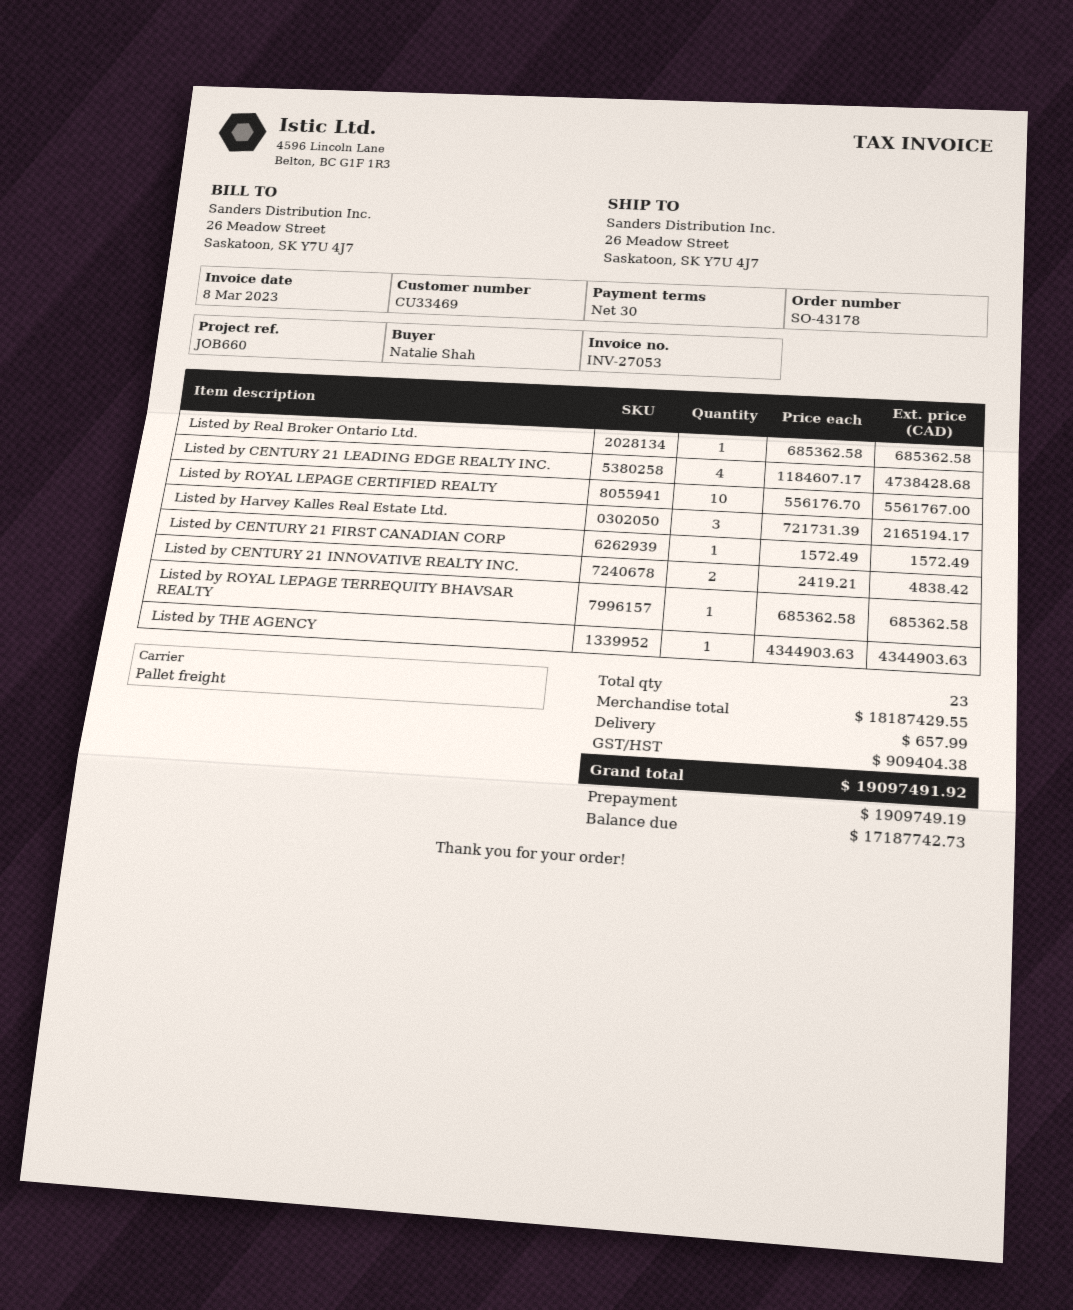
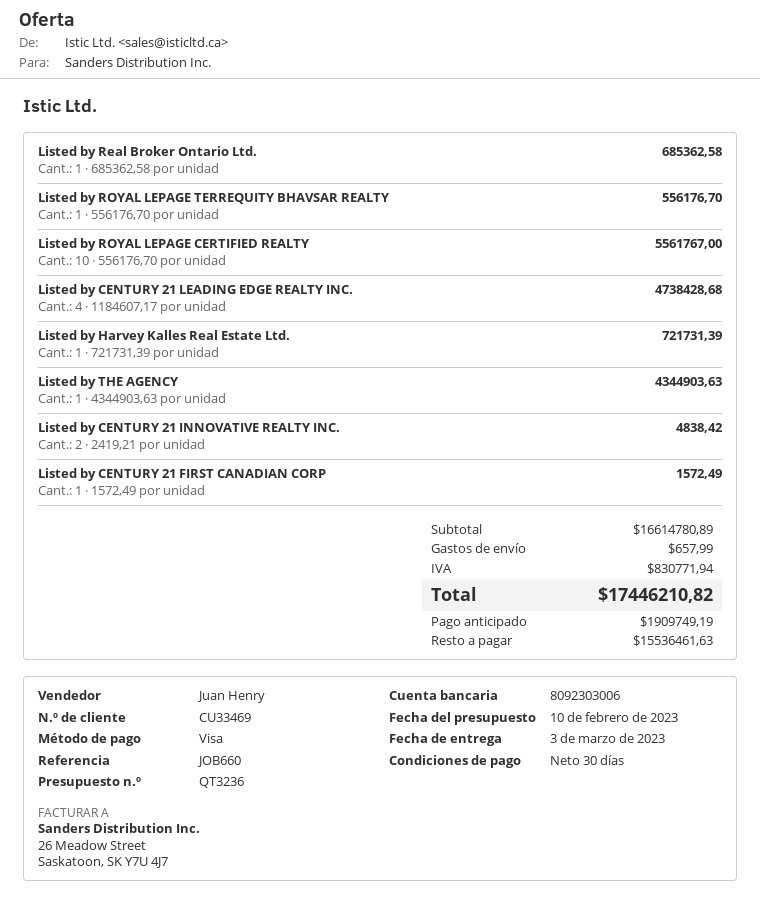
Listed by Harvey Kalles Real Estate Ltd.: 3 x 721731.39 = 2165194.17 -> 1 x 721731.39 = 721731.39
Listed by ROYAL LEPAGE TERREQUITY BHAVSAR REALTY: 1 x 685362.58 = 685362.58 -> 1 x 556176.70 = 556176.70
subtotal: 18187429.55 -> 16614780.89
tax: 909404.38 -> 830771.94
total: 19097491.92 -> 17446210.82
balance: 17187742.73 -> 15536461.63

